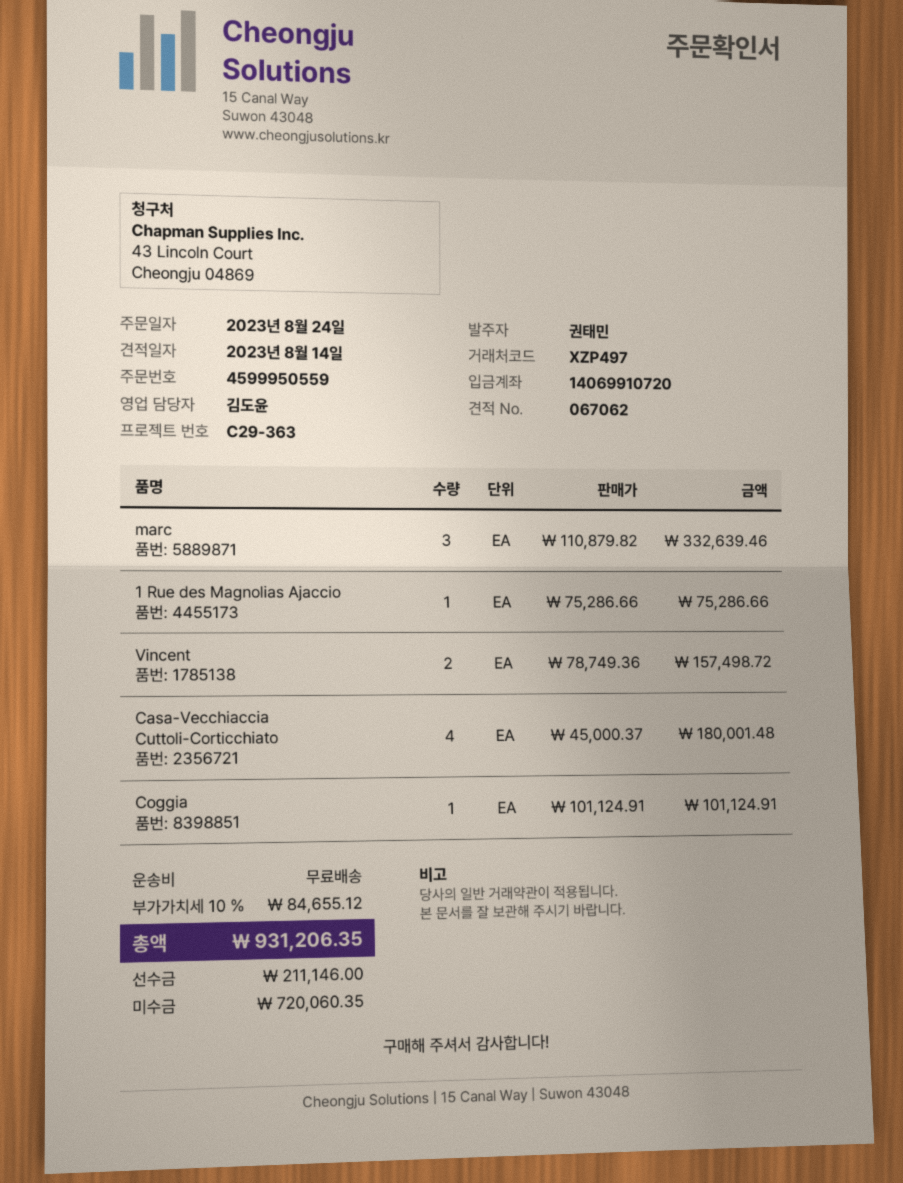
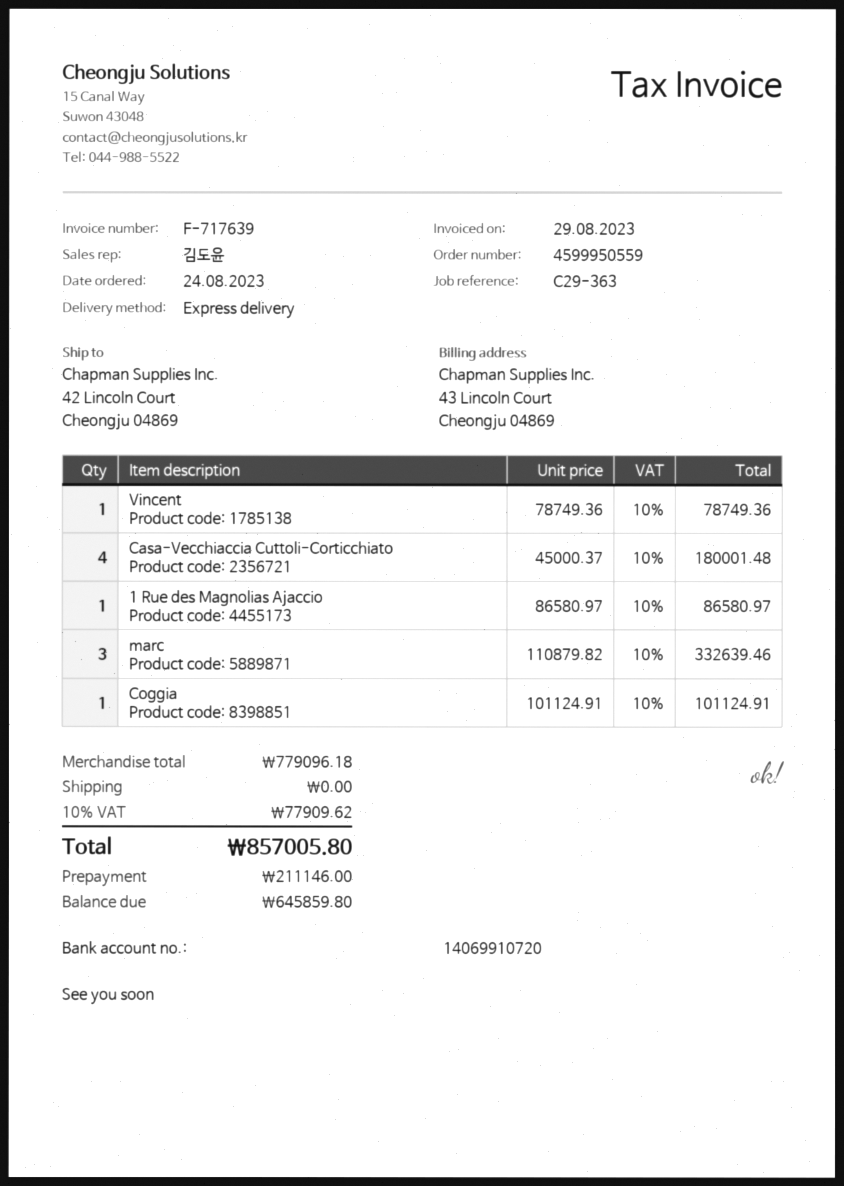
1 Rue des Magnolias Ajaccio: 1 x 75286.66 = 75286.66 -> 1 x 86580.97 = 86580.97
Vincent: 2 x 78749.36 = 157498.72 -> 1 x 78749.36 = 78749.36
tax: 10% = 84655.12 -> 10% = 77909.62
total: 931206.35 -> 857005.80
balance: 720060.35 -> 645859.80

